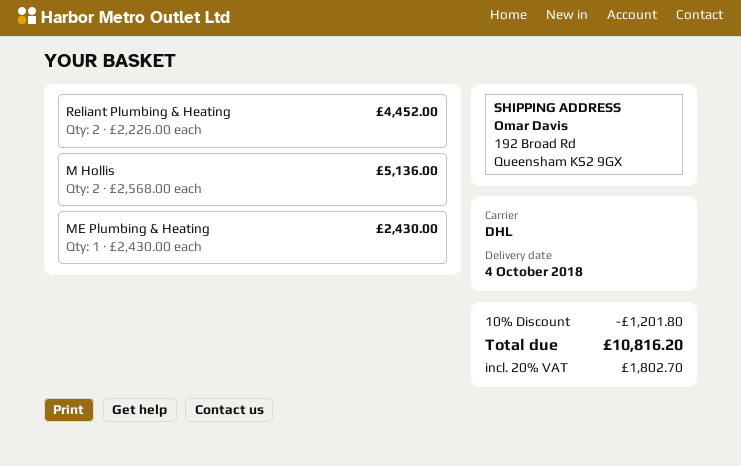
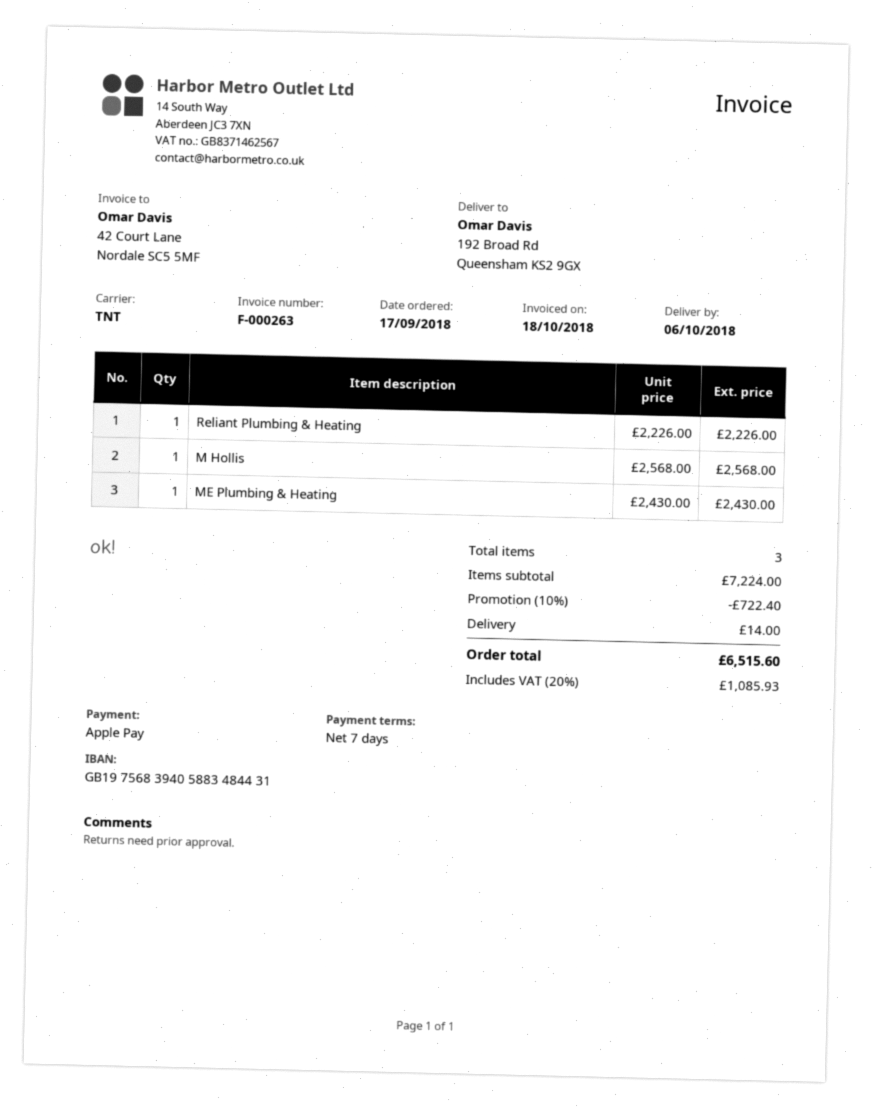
delivery date: 2018-10-04 -> 2018-10-06
shipping method: DHL -> TNT
Reliant Plumbing & Heating: 2 x 2226.00 = 4452.00 -> 1 x 2226.00 = 2226.00
M Hollis: 2 x 2568.00 = 5136.00 -> 1 x 2568.00 = 2568.00
discount: 10% = 1201.80 -> 10% = 722.40
shipping: none -> 14.00
tax: 20% = 1802.70 -> 20% = 1085.93
total: 10816.20 -> 6515.60

